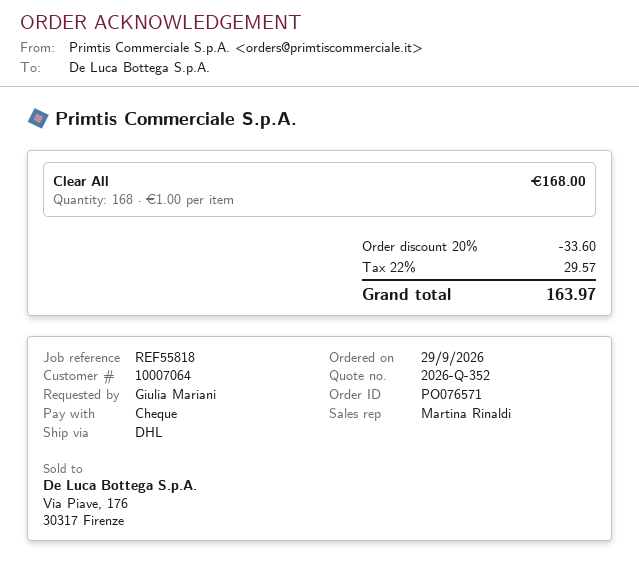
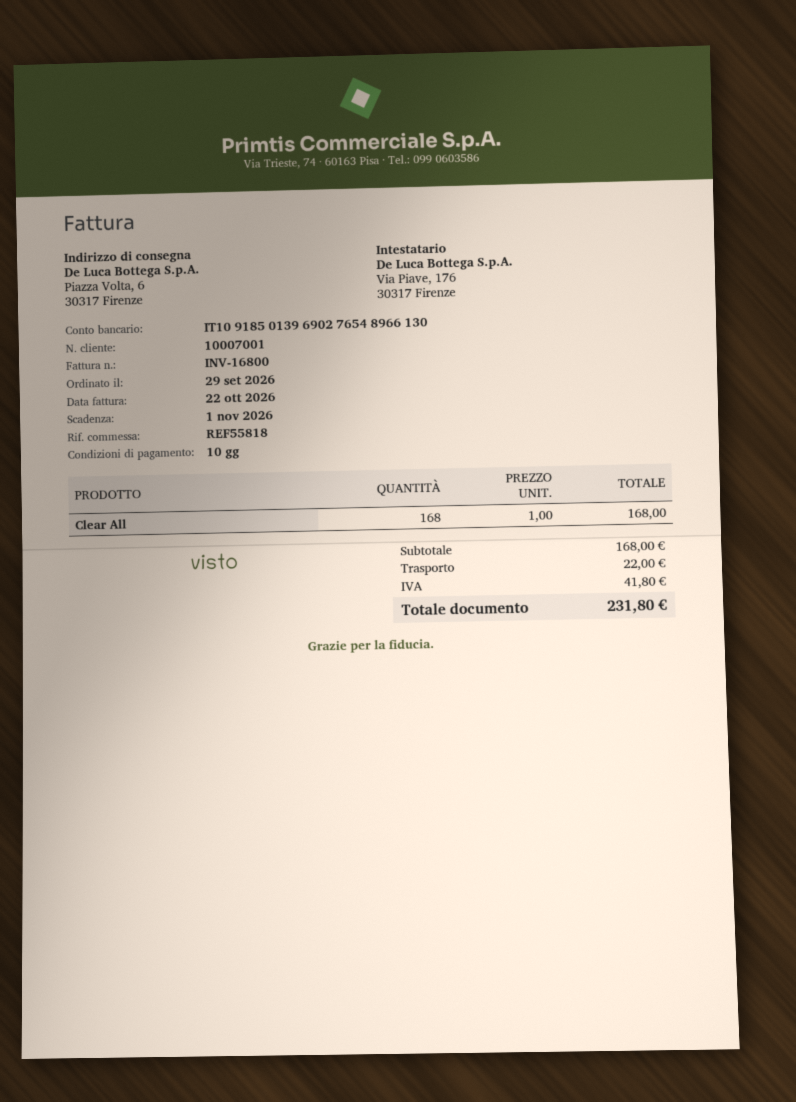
customer number: 10007064 -> 10007001
discount: 20% = 33.60 -> none
shipping: none -> 22.00
tax: 29.57 -> 41.80
total: 163.97 -> 231.80

